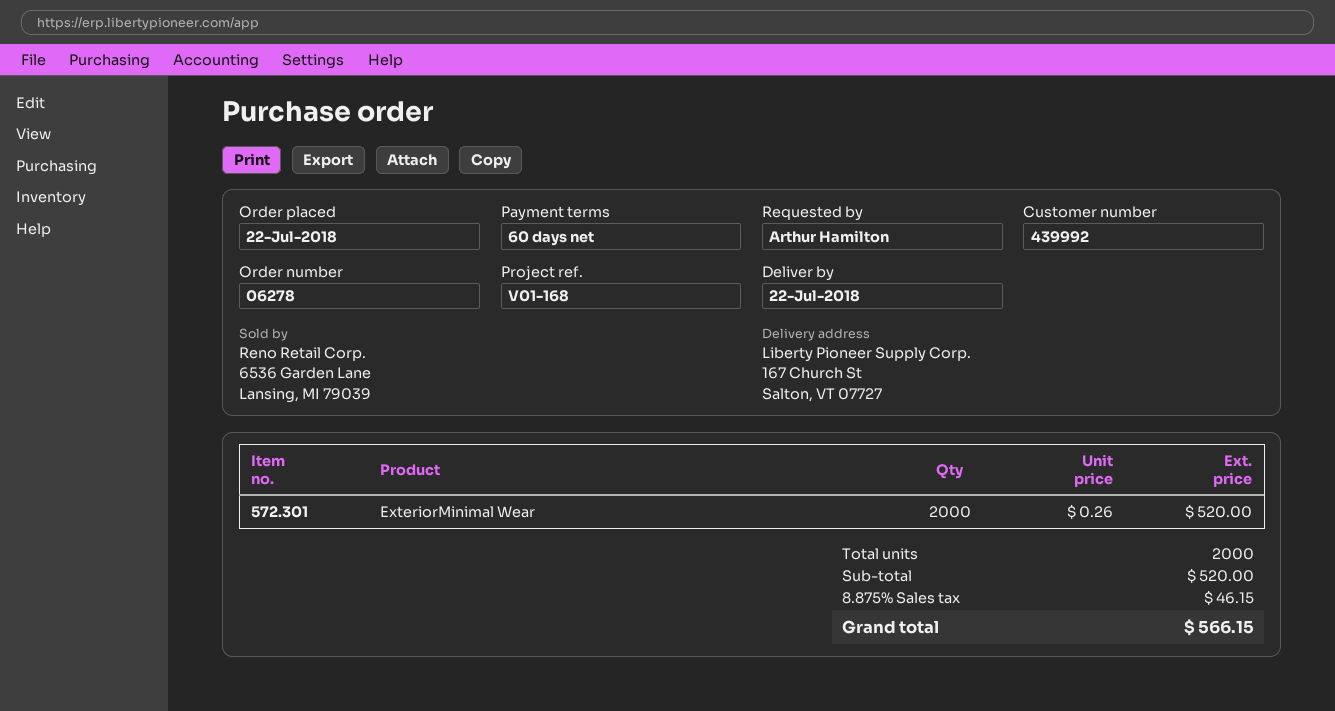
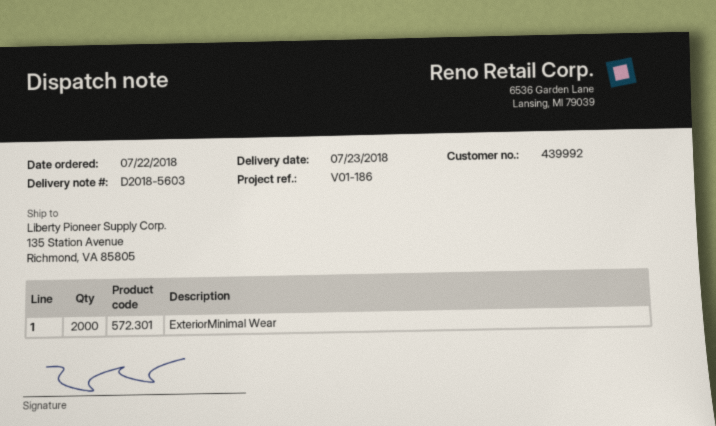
delivery date: 2018-07-22 -> 2018-07-23
reference: V01-168 -> V01-186
ship to: 167 Church St, Salton, VT 07727 -> 135 Station Avenue, Richmond, VA 85805

